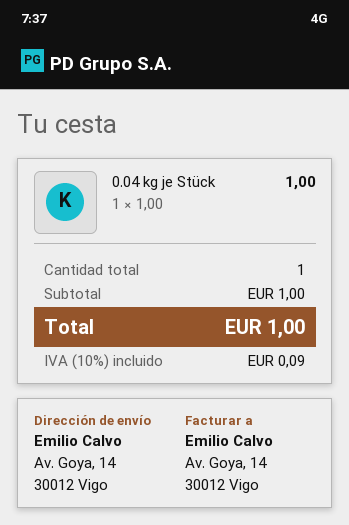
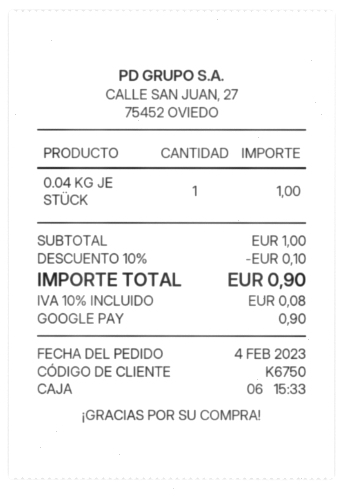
discount: none -> 10% = 0.10
tax: 10% = 0.09 -> 10% = 0.08
total: 1.00 -> 0.90

